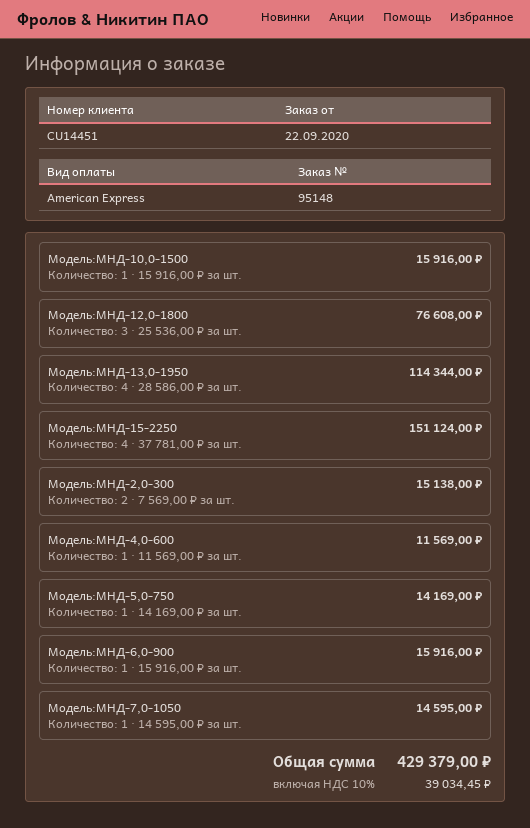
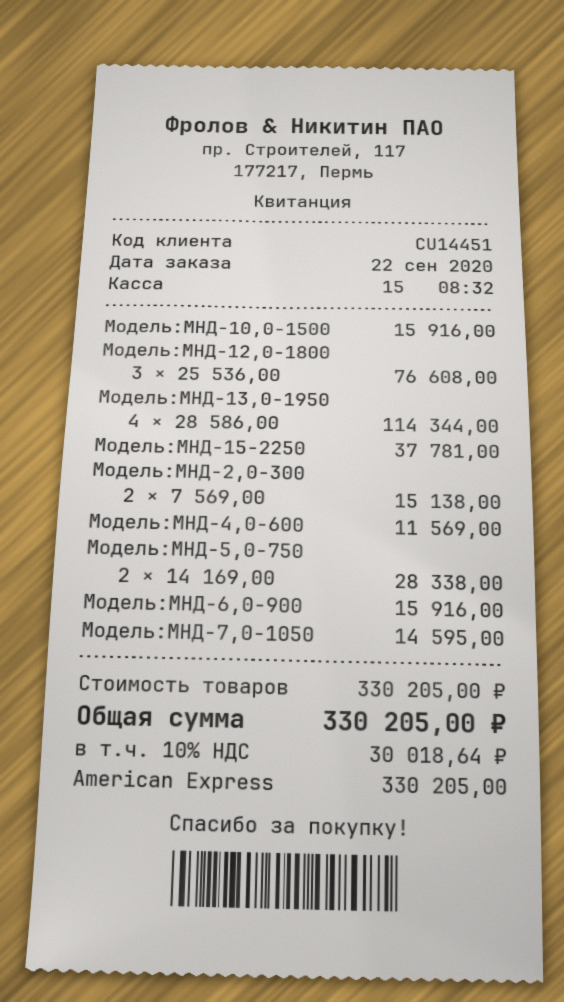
Модель:МНД-15-2250: 4 x 37781.00 = 151124.00 -> 1 x 37781.00 = 37781.00
Модель:МНД-5,0-750: 1 x 14169.00 = 14169.00 -> 2 x 14169.00 = 28338.00
tax: 10% = 39034.45 -> 10% = 30018.64
total: 429379.00 -> 330205.00

